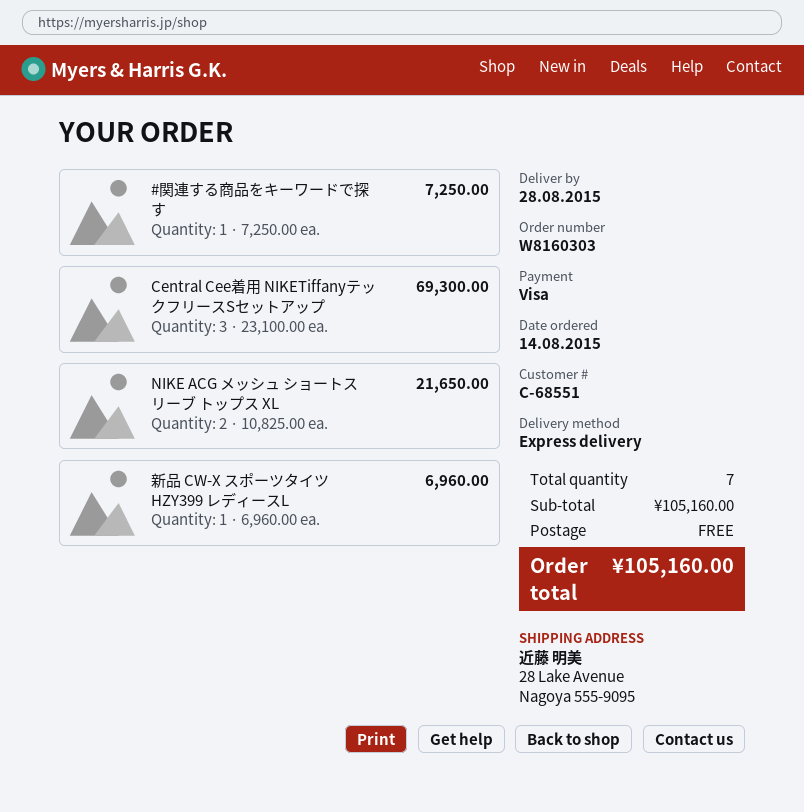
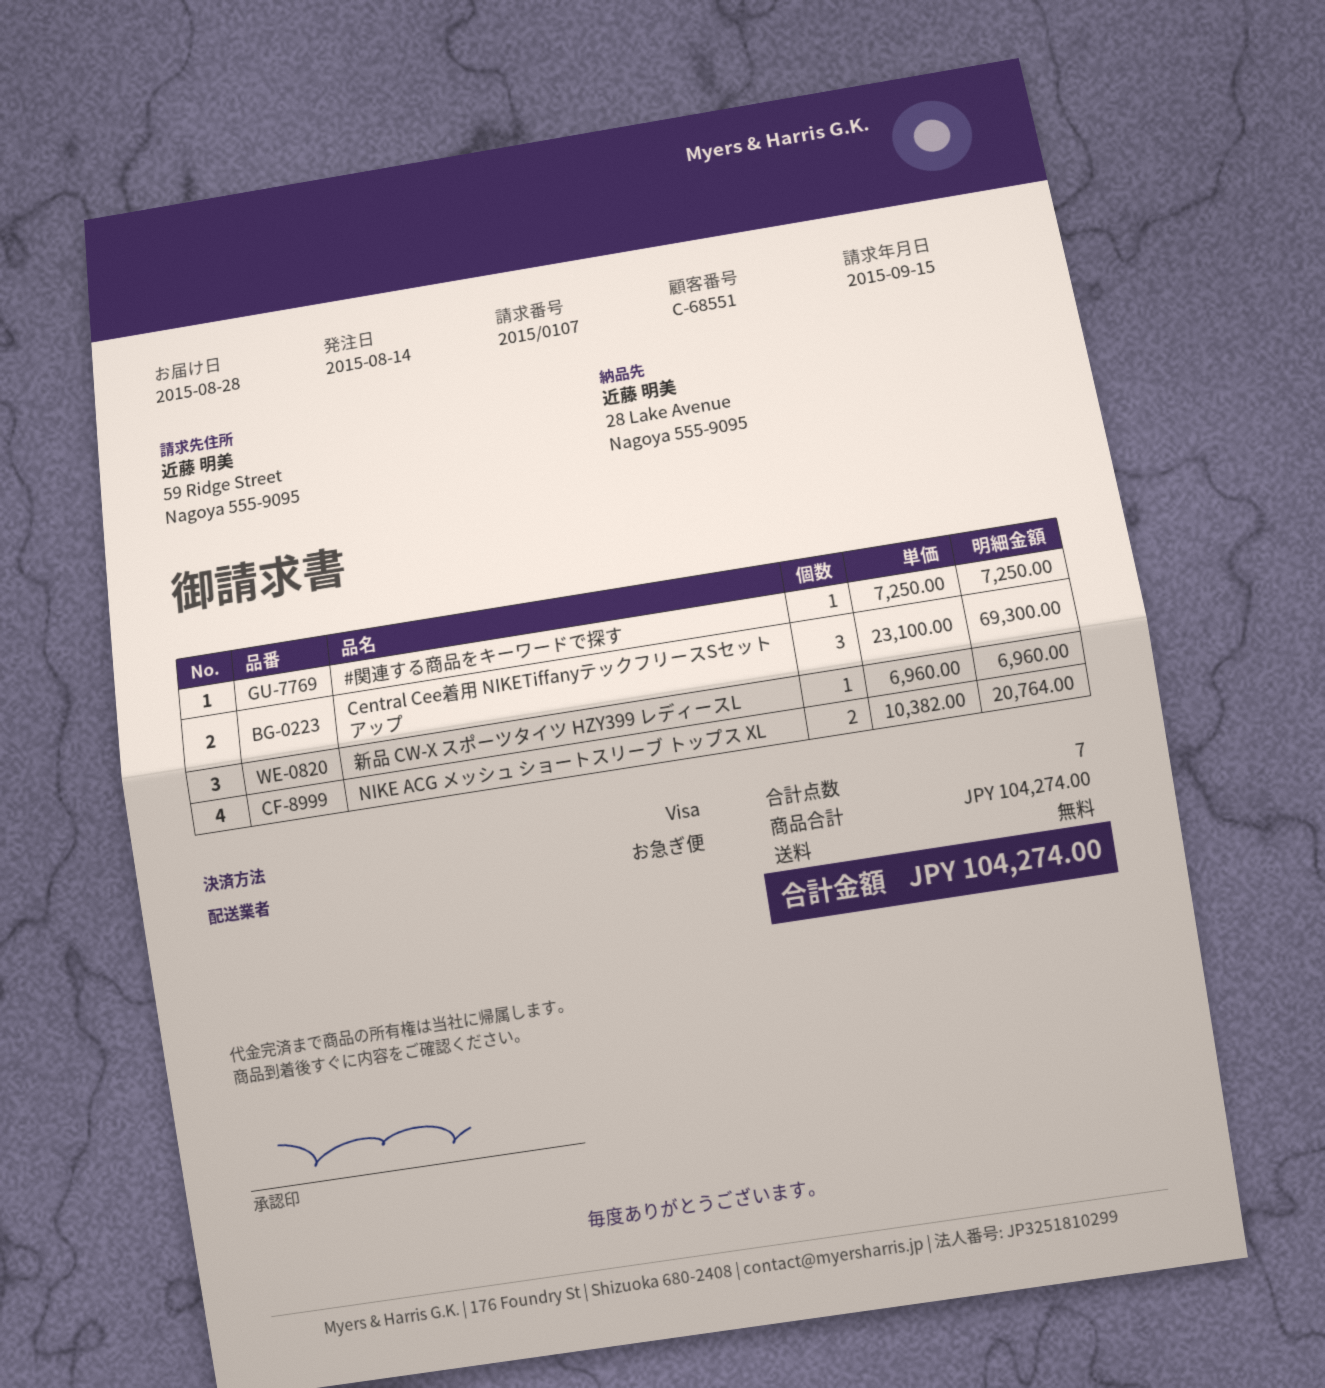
NIKE ACG メッシュ ショートスリーブ トップス XL: 2 x 10825.00 = 21650.00 -> 2 x 10382.00 = 20764.00
subtotal: 105160.00 -> 104274.00
total: 105160.00 -> 104274.00

